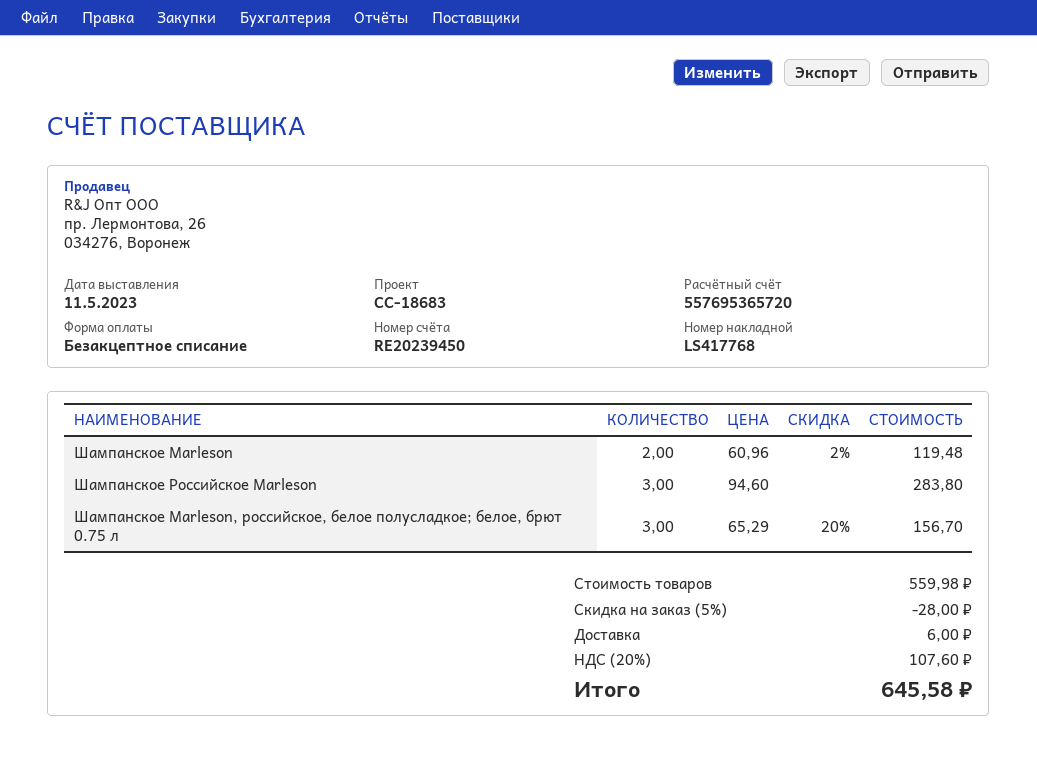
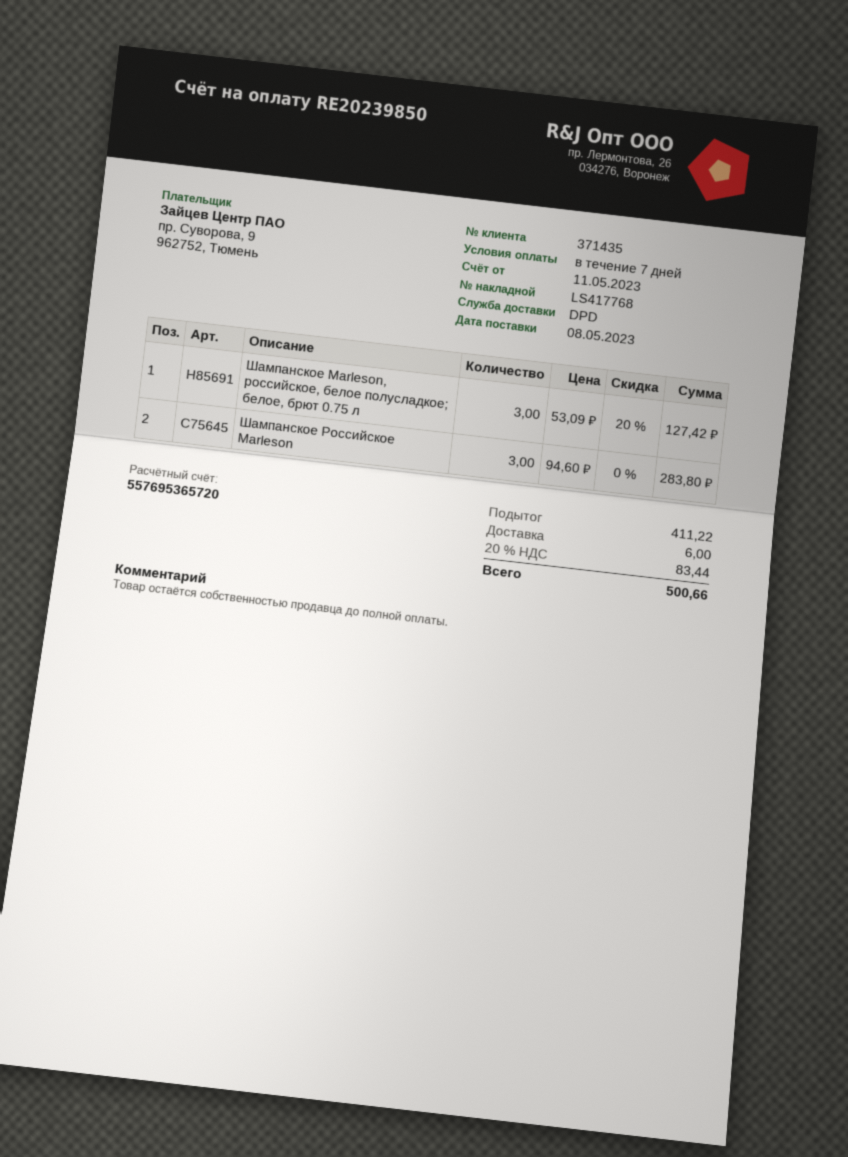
invoice number: RE20239450 -> RE20239850
Шампанское Marleson: 2 x 60.96 - 2% = 119.48 -> none
Шампанское Marleson, российское, белое полусладкое; белое, брют 0.75 л: 3 x 65.29 - 20% = 156.70 -> 3 x 53.09 - 20% = 127.42
subtotal: 559.98 -> 411.22
discount: 5% = 28.00 -> none
tax: 20% = 107.60 -> 20% = 83.44
total: 645.58 -> 500.66

